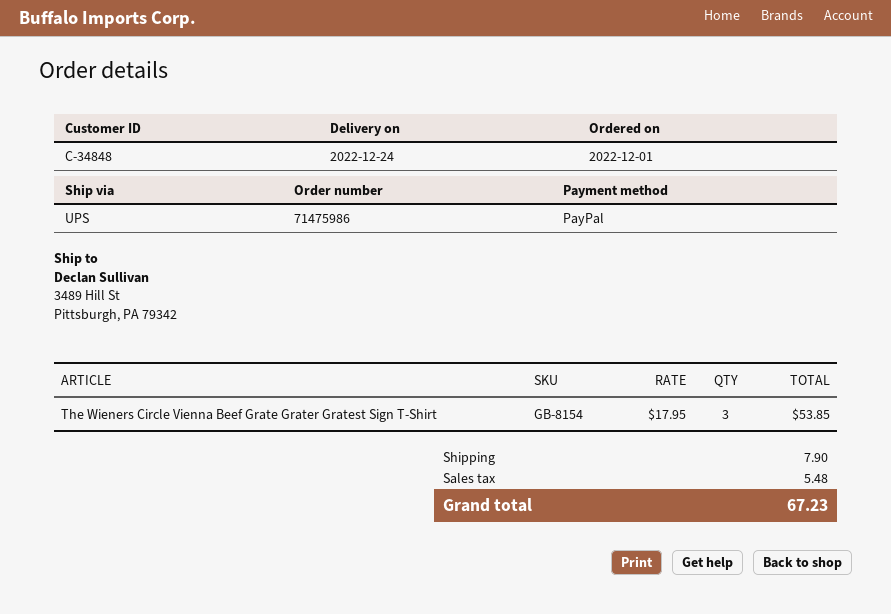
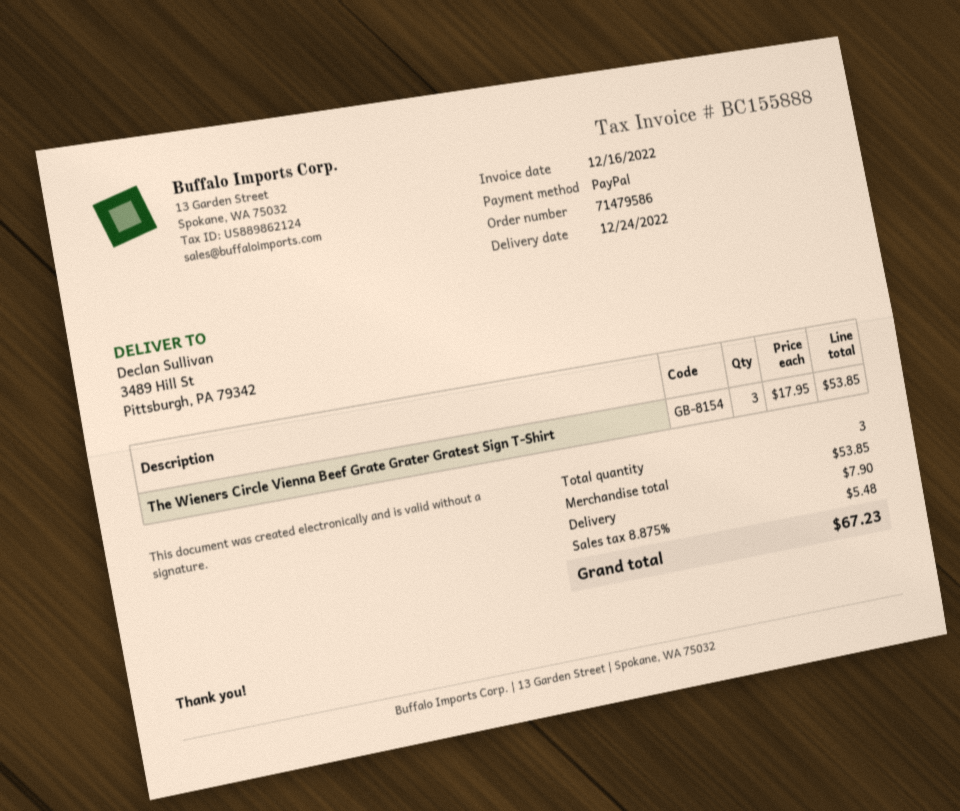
order number: 71475986 -> 71479586

